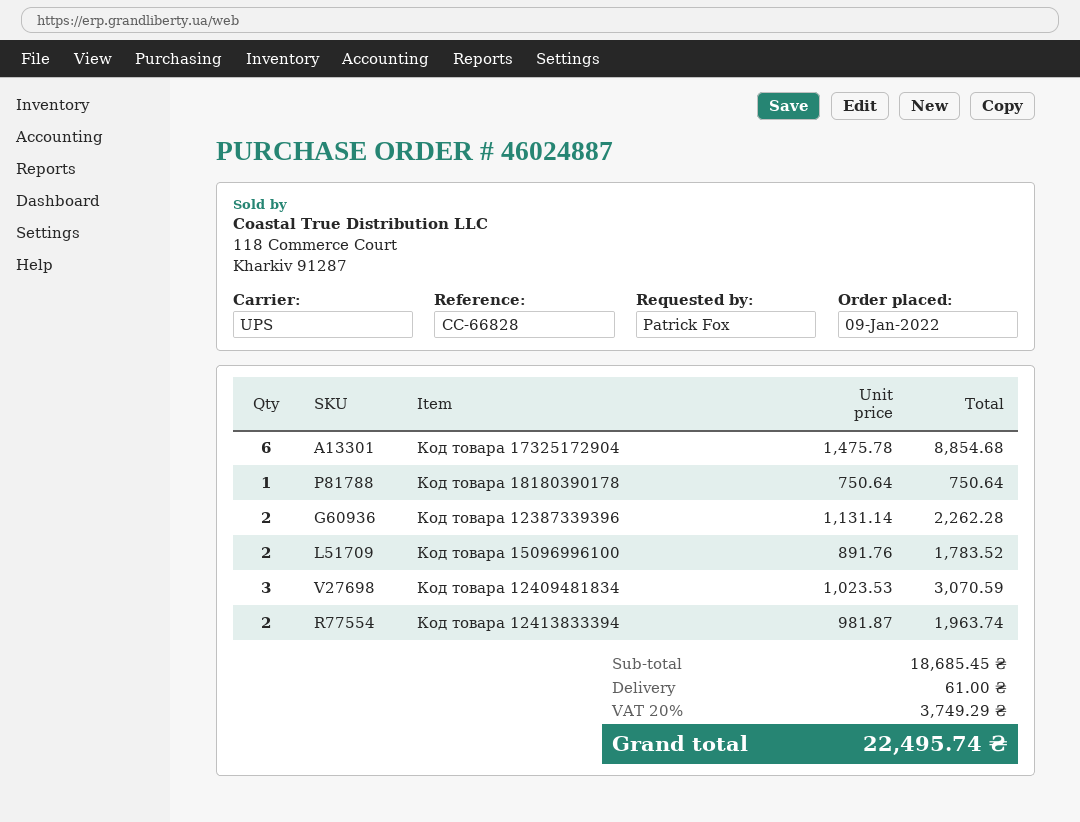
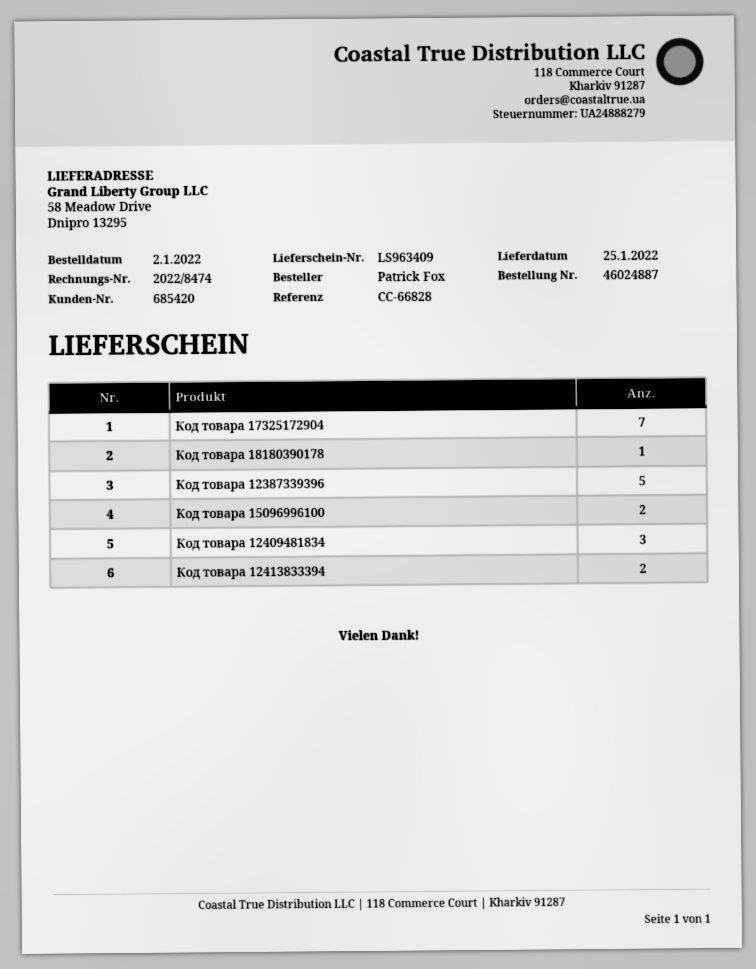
order date: 2022-01-09 -> 2022-01-02
Код товара 17325172904: 6 -> 7
Код товара 12387339396: 2 -> 5

